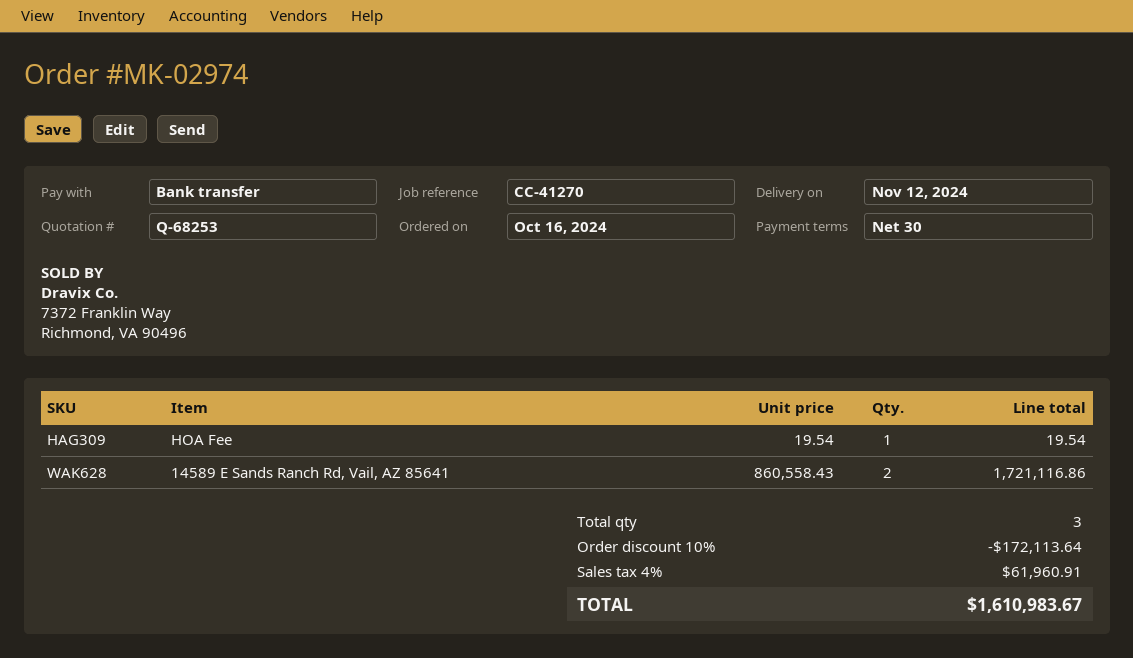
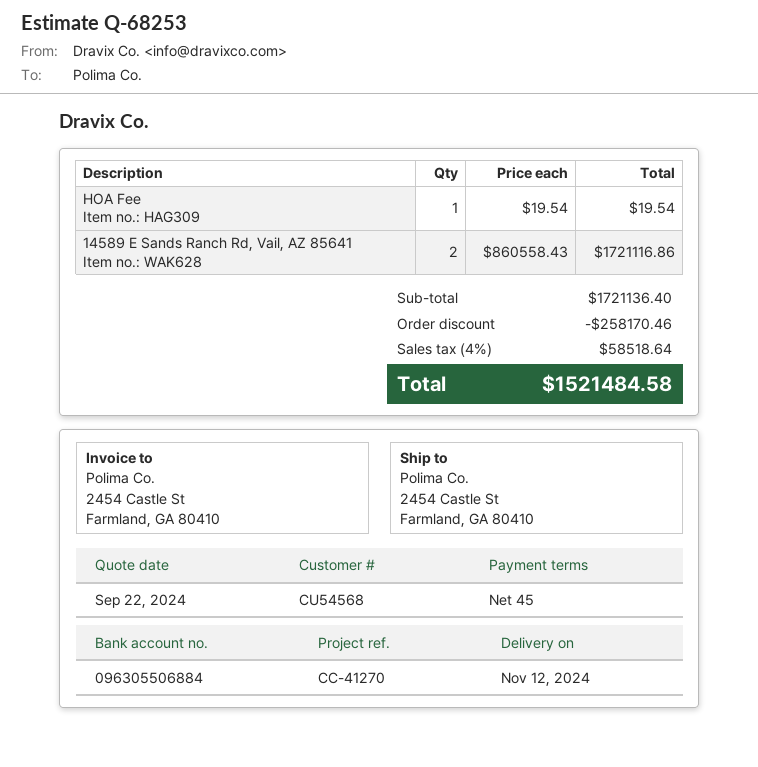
payment terms: 30 days -> 45 days
discount: 172113.64 -> 258170.46
tax: 4% = 61960.91 -> 4% = 58518.64
total: 1610983.67 -> 1521484.58

